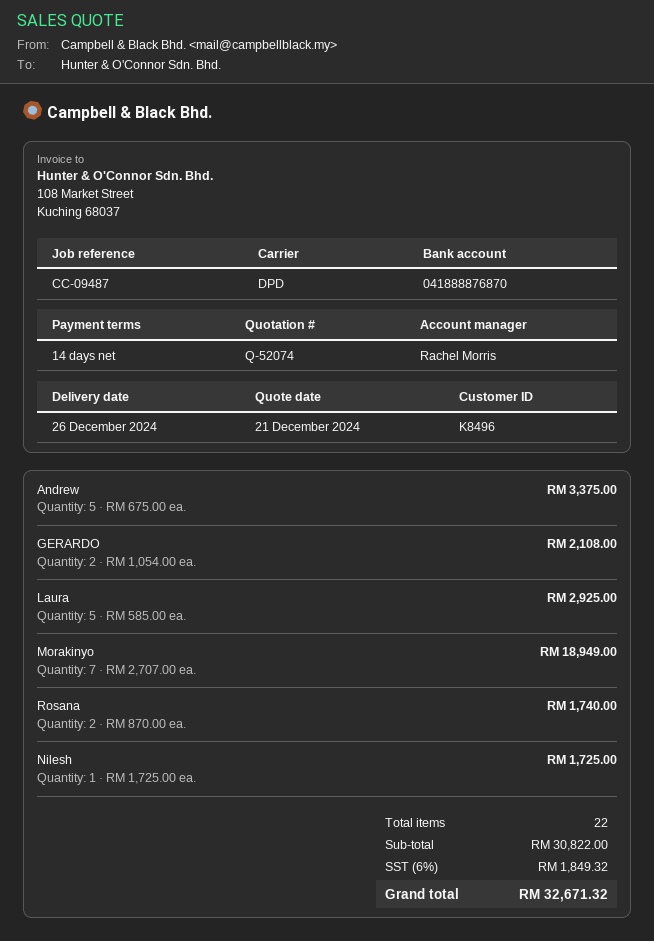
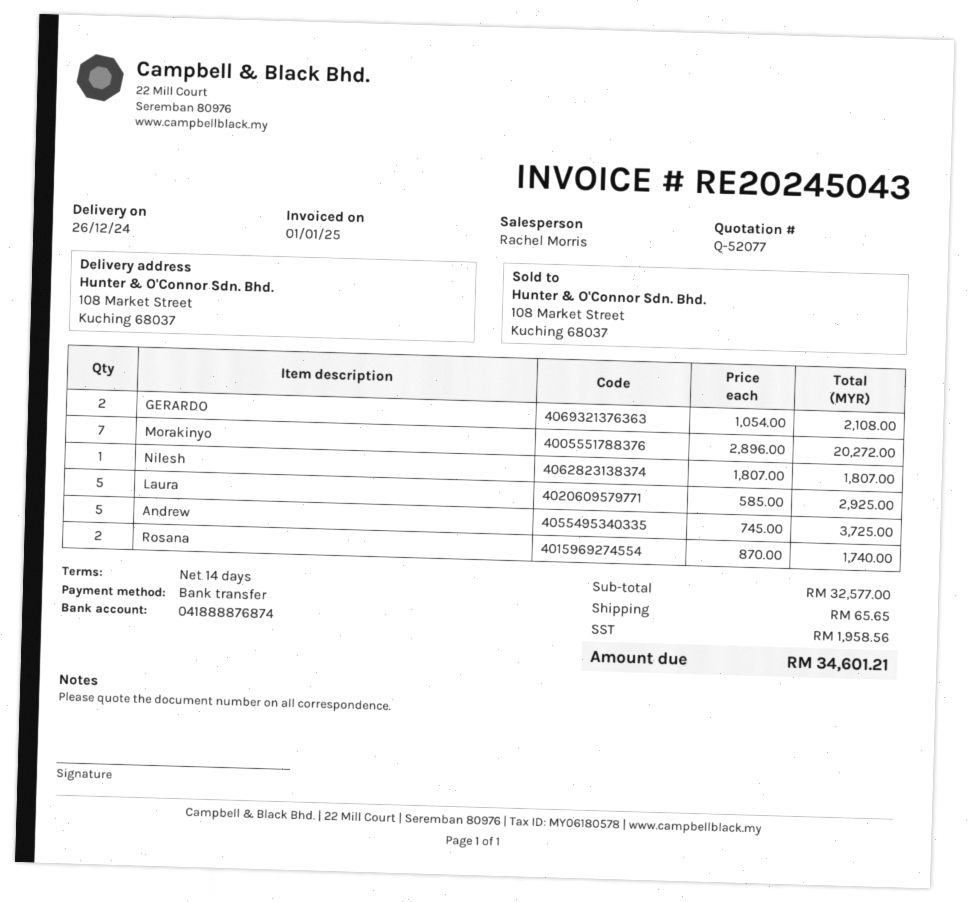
quote number: Q-52074 -> Q-52077
bank account: 041888876870 -> 041888876874
Andrew: 5 x 675.00 = 3375.00 -> 5 x 745.00 = 3725.00
Morakinyo: 7 x 2707.00 = 18949.00 -> 7 x 2896.00 = 20272.00
Nilesh: 1 x 1725.00 = 1725.00 -> 1 x 1807.00 = 1807.00
subtotal: 30822.00 -> 32577.00
shipping: none -> 65.65
tax: 1849.32 -> 1958.56
total: 32671.32 -> 34601.21

